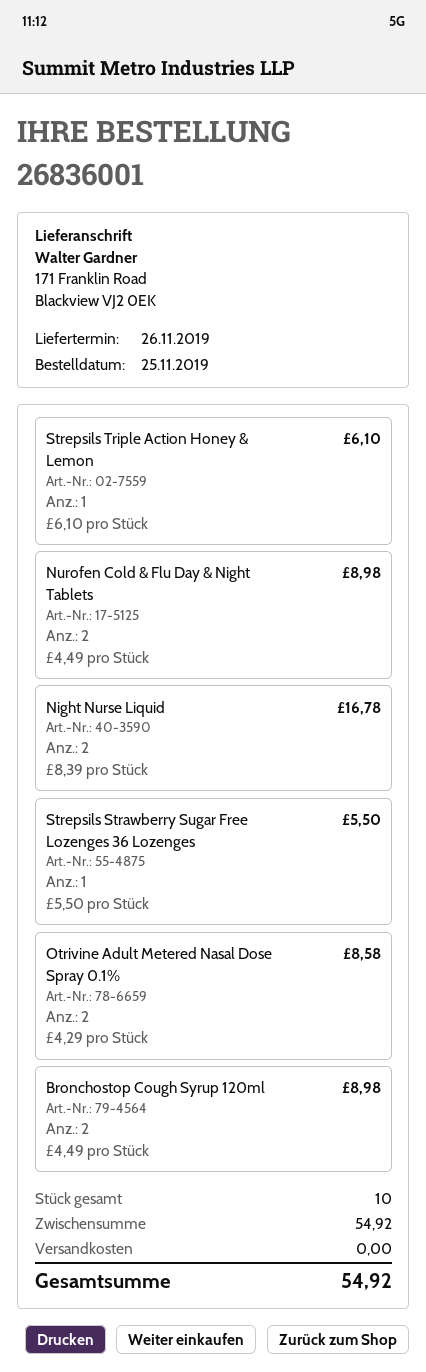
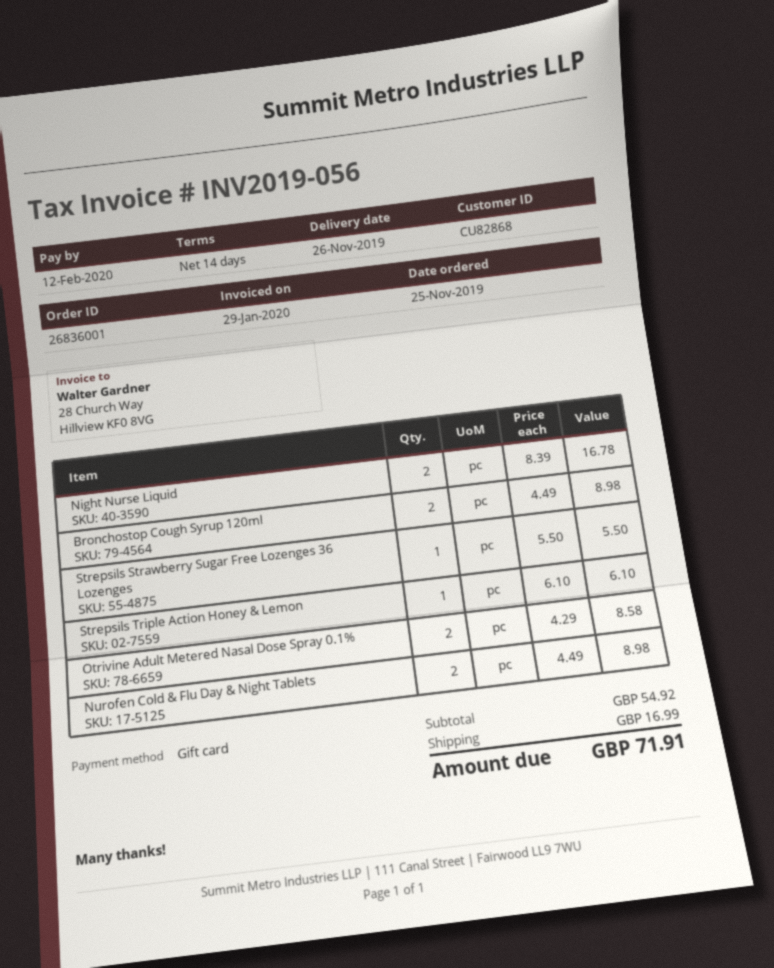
shipping: 0.00 -> 16.99
total: 54.92 -> 71.91

